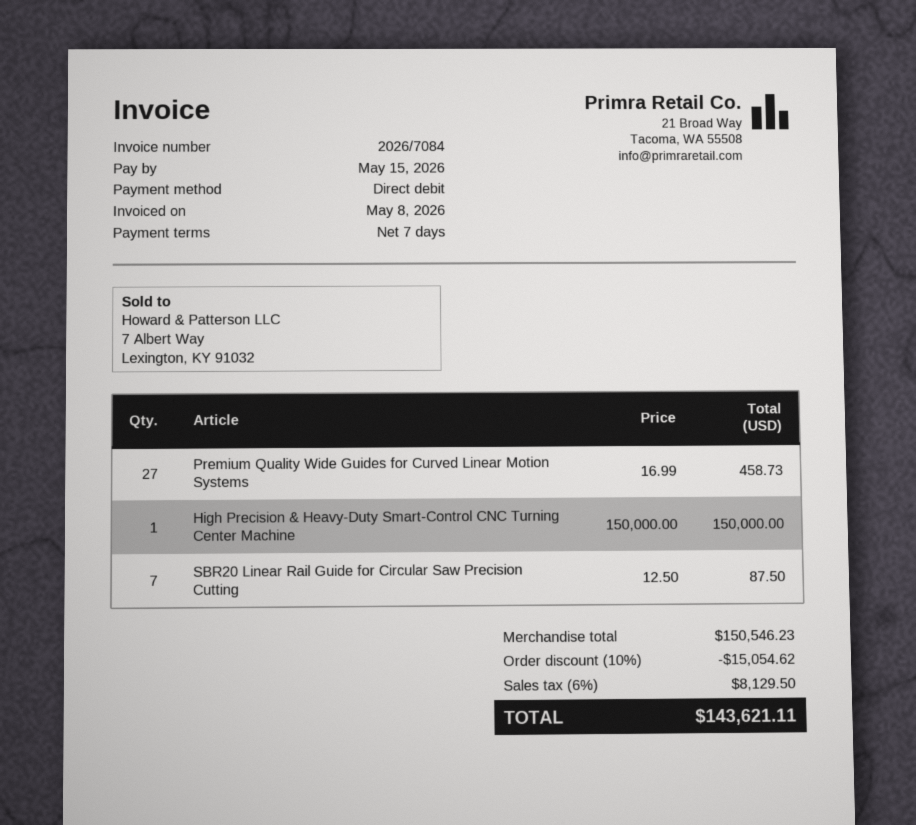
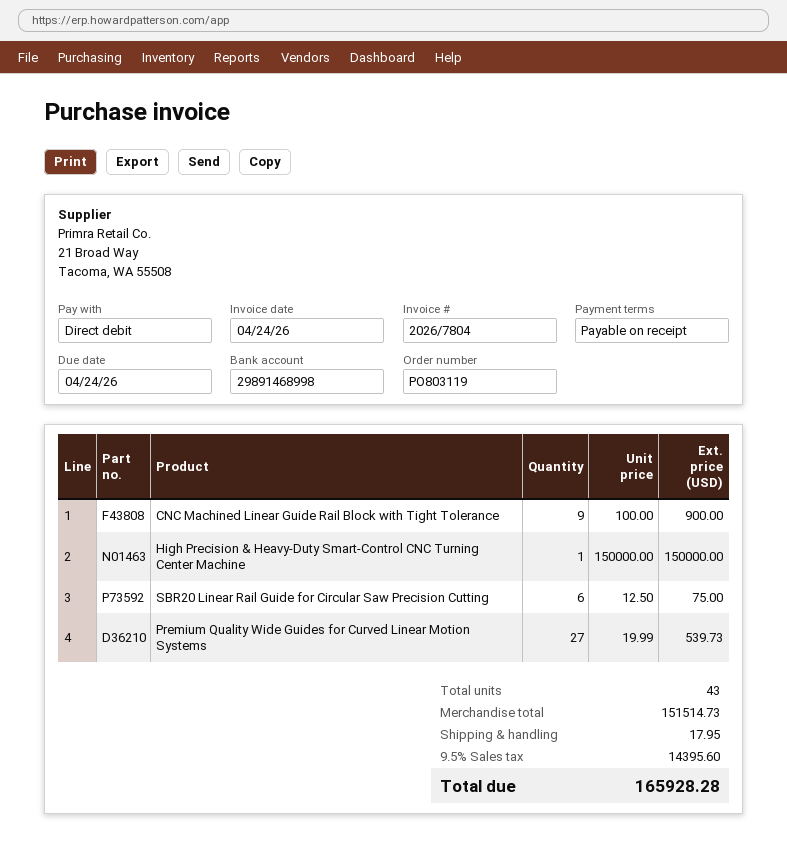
invoice number: 2026/7084 -> 2026/7804
invoice date: 2026-05-08 -> 2026-04-24
payment terms: 7 days -> on receipt
due date: 2026-05-15 -> 2026-04-24
Premium Quality Wide Guides for Curved Linear Motion Systems: 27 x 16.99 = 458.73 -> 27 x 19.99 = 539.73
SBR20 Linear Rail Guide for Circular Saw Precision Cutting: 7 x 12.50 = 87.50 -> 6 x 12.50 = 75.00
CNC Machined Linear Guide Rail Block with Tight Tolerance: none -> 9 x 100.00 = 900.00
subtotal: 150546.23 -> 151514.73
discount: 10% = 15054.62 -> none
shipping: none -> 17.95
tax: 6% = 8129.50 -> 9.5% = 14395.60
total: 143621.11 -> 165928.28

